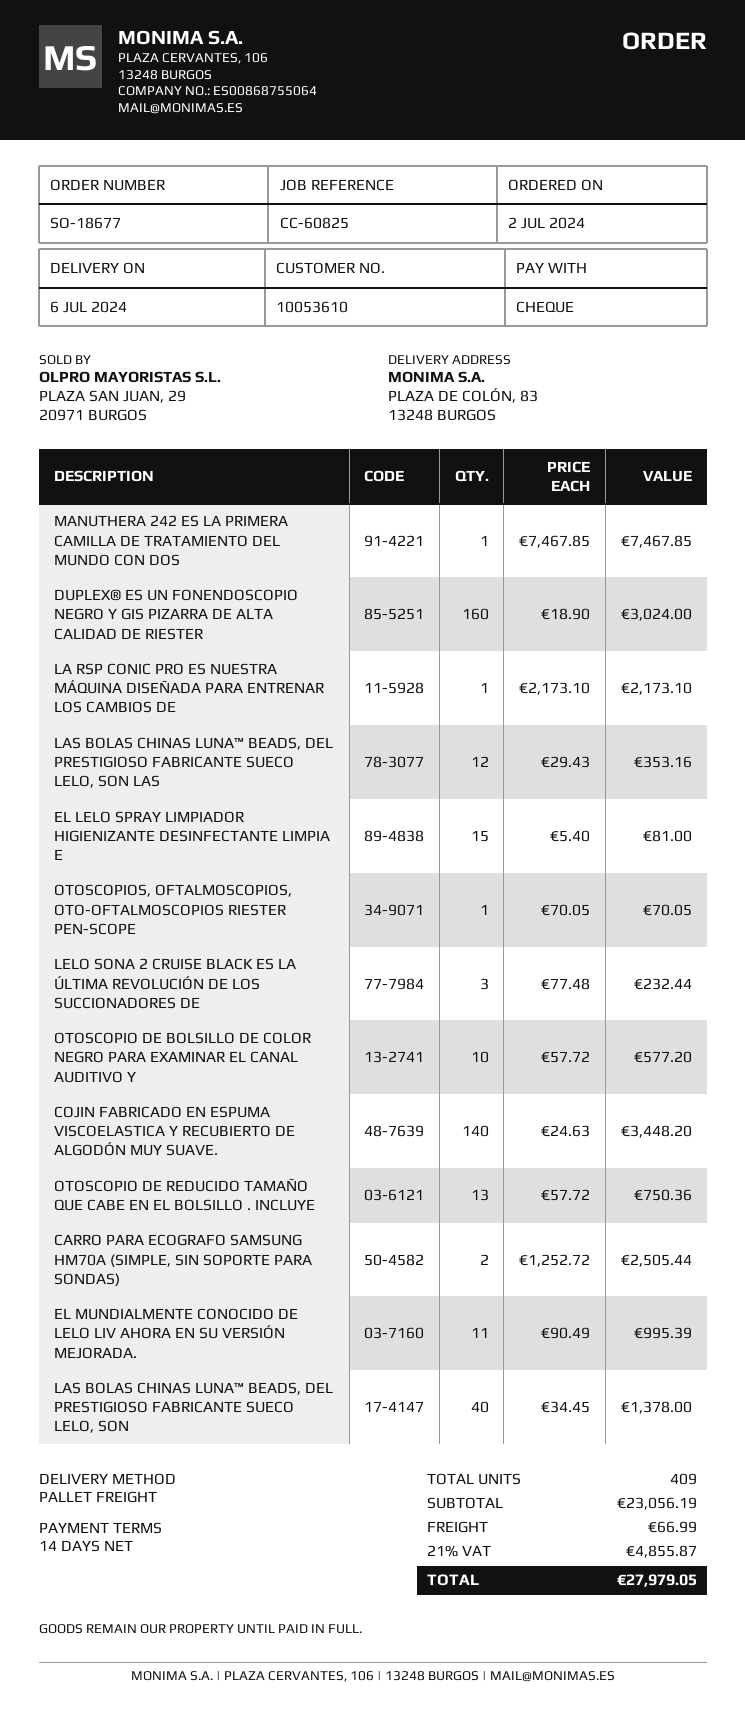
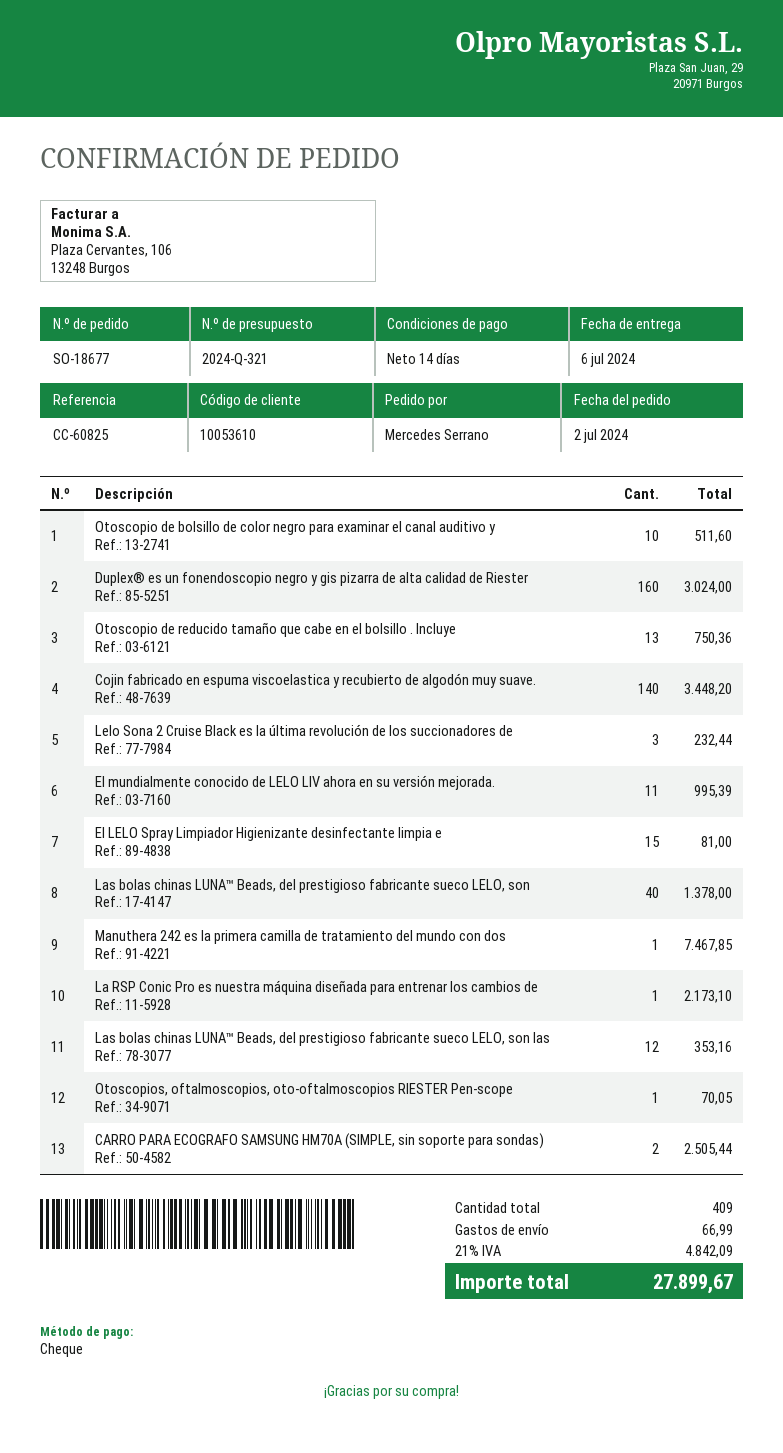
OTOSCOPIO DE BOLSILLO DE COLOR NEGRO PARA EXAMINAR EL CANAL AUDITIVO Y: 10 for 577.20 -> 10 for 511.60
tax: 21% = 4855.87 -> 21% = 4842.09
total: 27979.05 -> 27899.67

